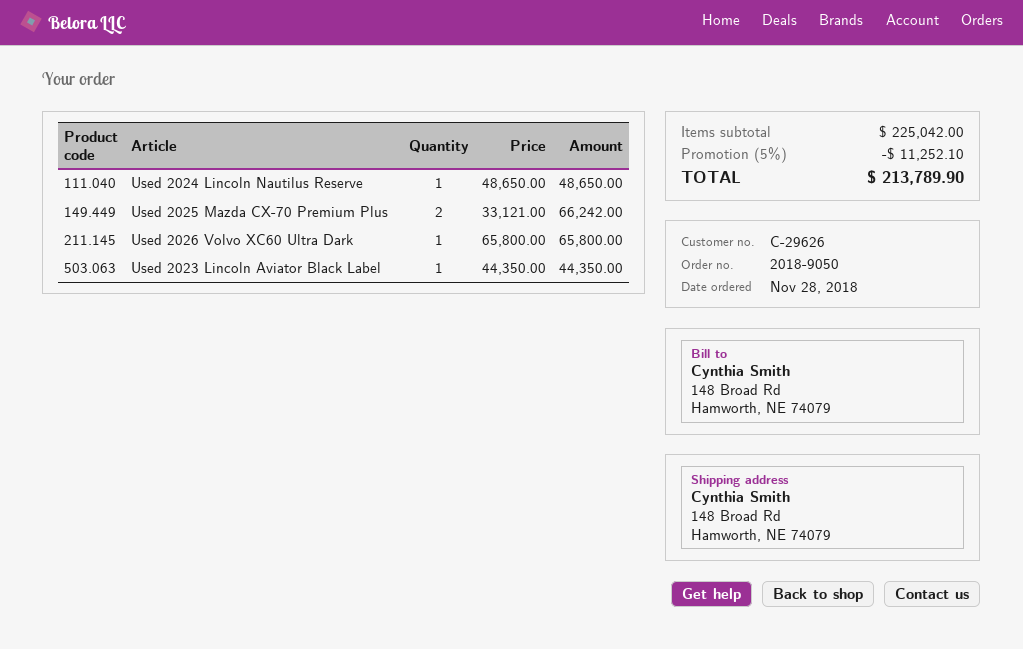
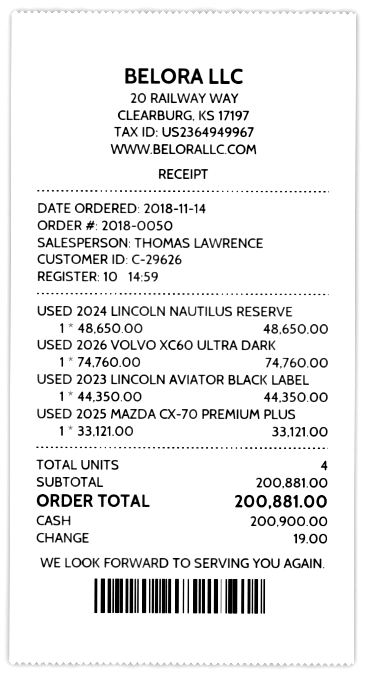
order number: 2018-9050 -> 2018-0050
order date: 2018-11-28 -> 2018-11-14
Used 2025 Mazda CX-70 Premium Plus: 2 x 33121.00 = 66242.00 -> 1 x 33121.00 = 33121.00
Used 2026 Volvo XC60 Ultra Dark: 1 x 65800.00 = 65800.00 -> 1 x 74760.00 = 74760.00
subtotal: 225042.00 -> 200881.00
discount: 5% = 11252.10 -> none
total: 213789.90 -> 200881.00

